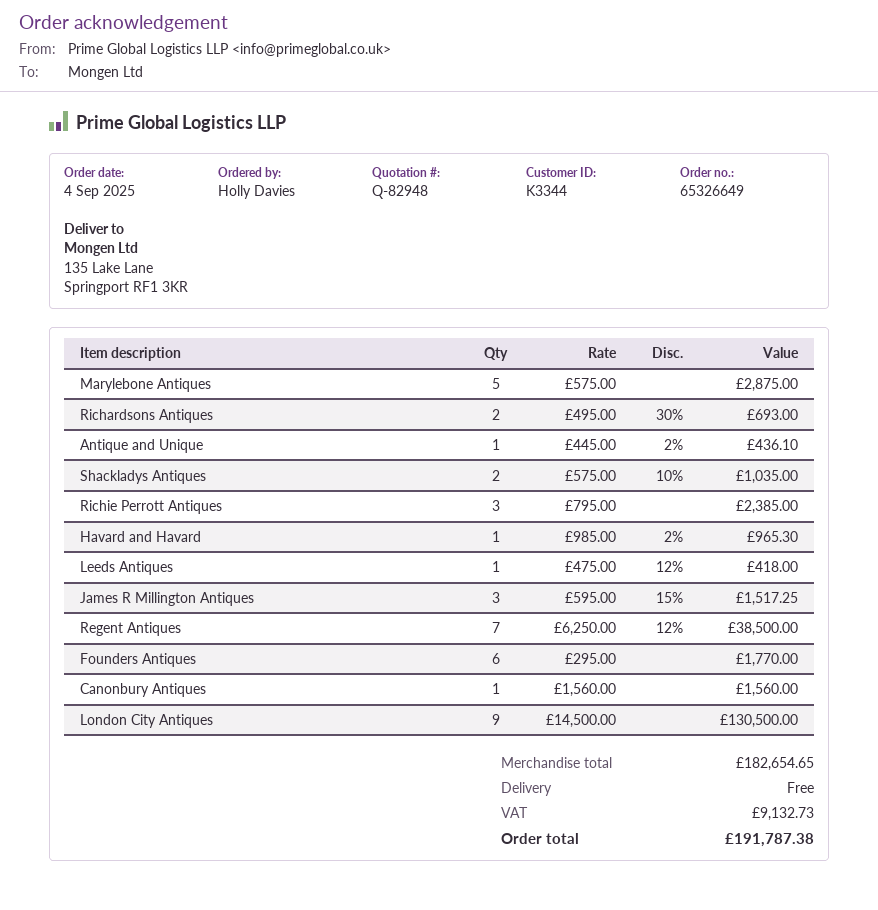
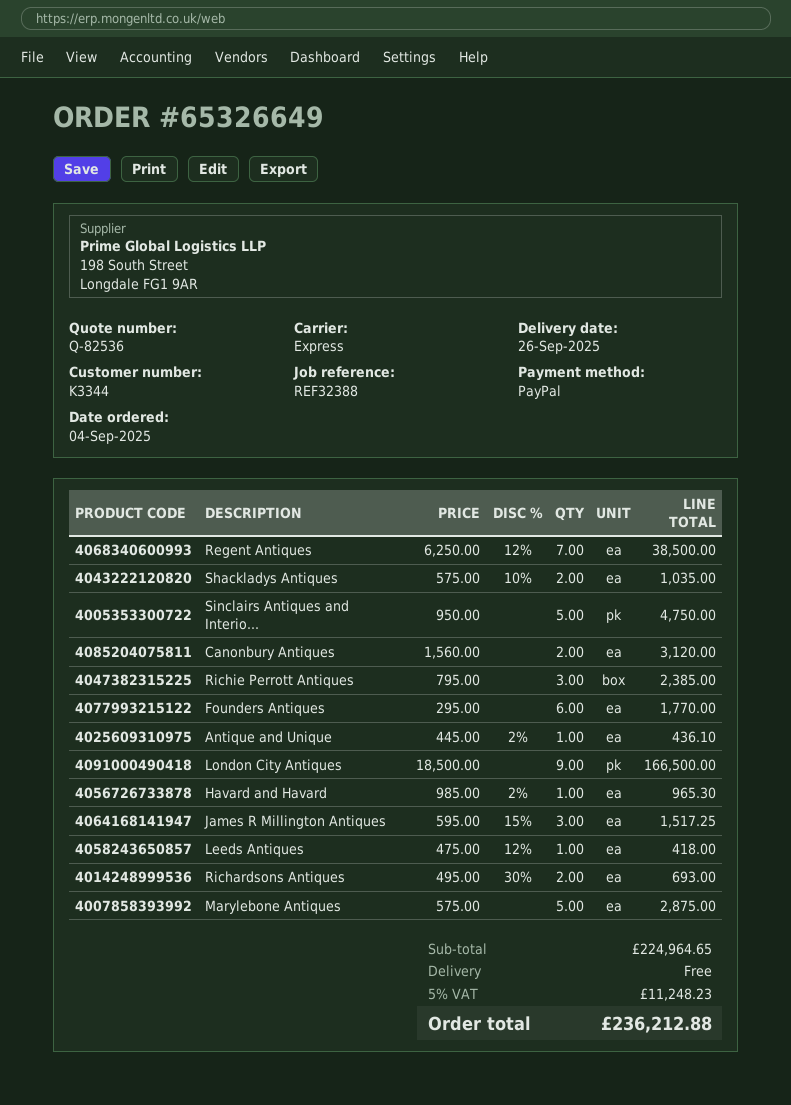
quote number: Q-82948 -> Q-82536
Canonbury Antiques: 1 x 1560.00 = 1560.00 -> 2 x 1560.00 = 3120.00
London City Antiques: 9 x 14500.00 = 130500.00 -> 9 x 18500.00 = 166500.00
Sinclairs Antiques and Interio...: none -> 5 x 950.00 = 4750.00
subtotal: 182654.65 -> 224964.65
tax: 9132.73 -> 11248.23
total: 191787.38 -> 236212.88

